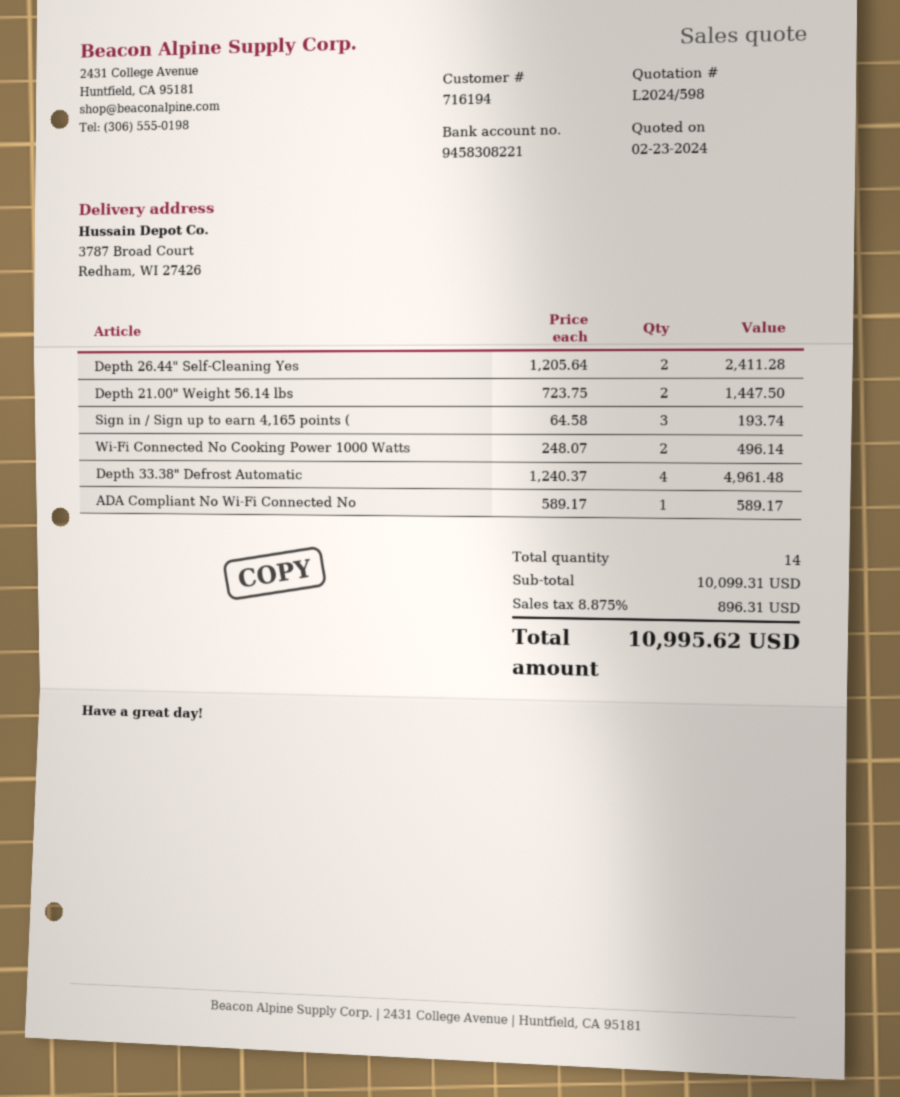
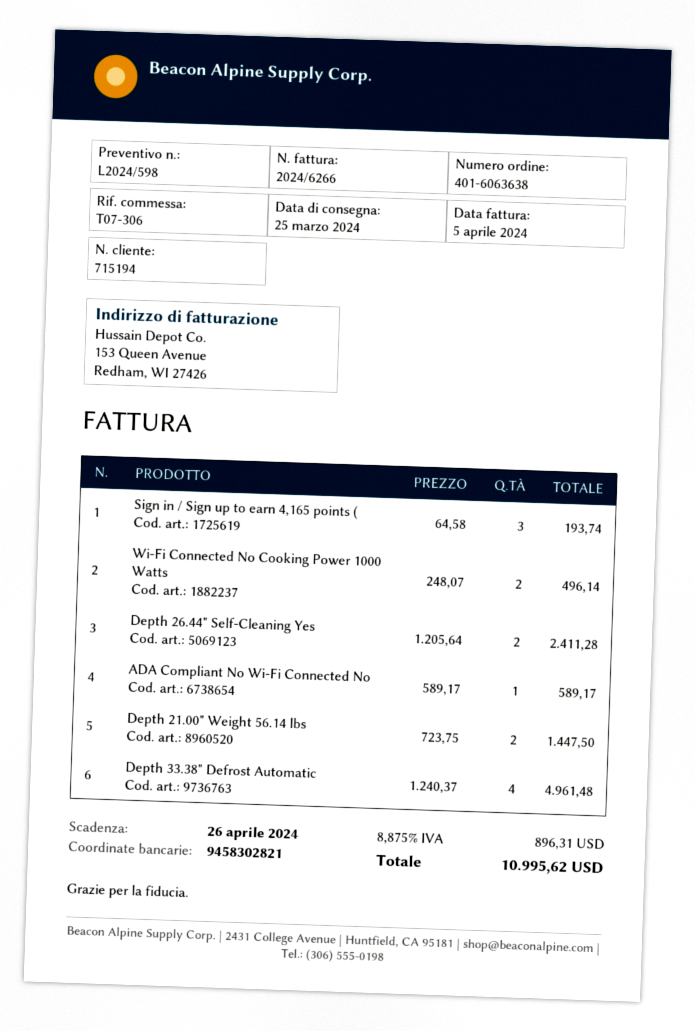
customer number: 716194 -> 715194
bank account: 9458308221 -> 9458302821

